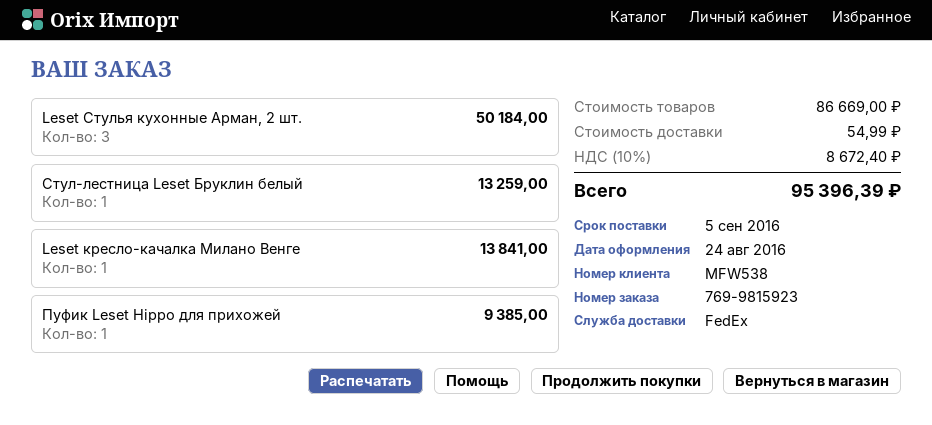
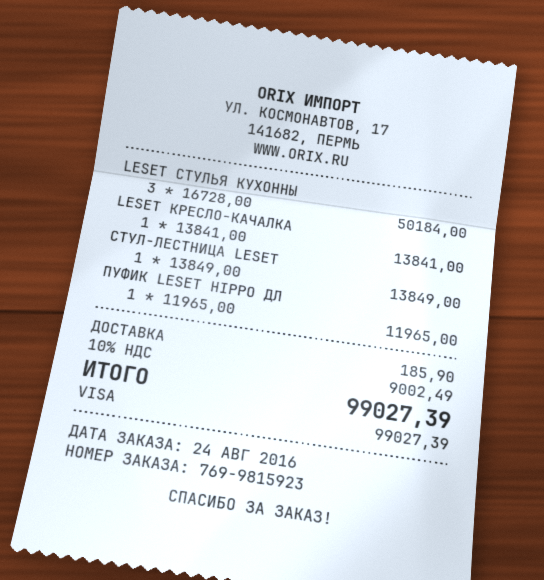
Стул-лестница Leset Бруклин белый: 1 for 13259.00 -> 1 for 13849.00
Пуфик Leset Hippo для прихожей: 1 for 9385.00 -> 1 for 11965.00
shipping: 54.99 -> 185.90
tax: 10% = 8672.40 -> 10% = 9002.49
total: 95396.39 -> 99027.39

